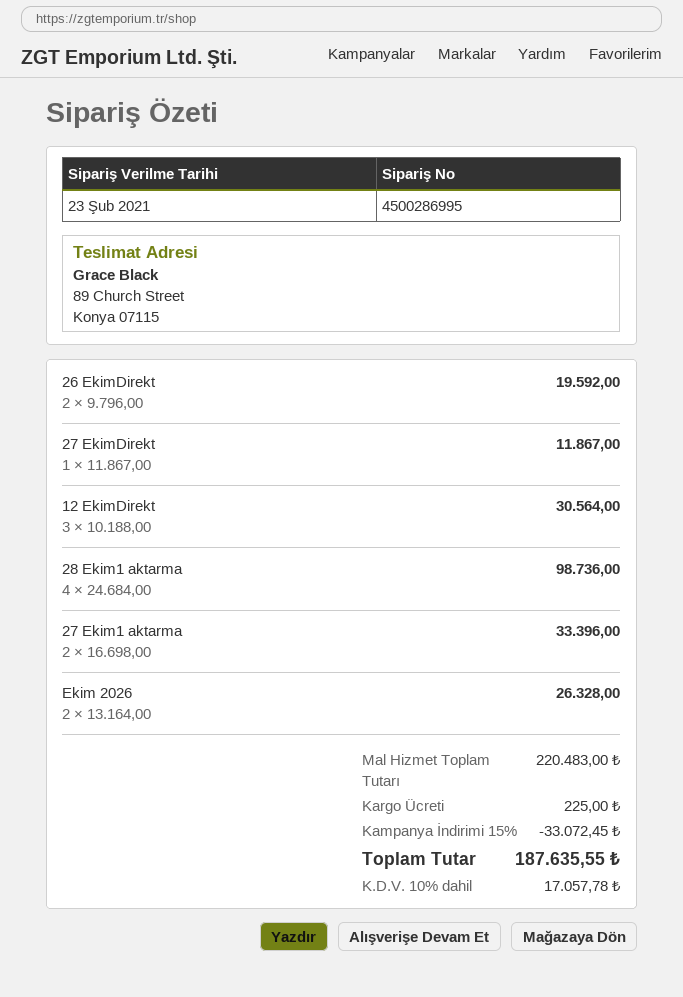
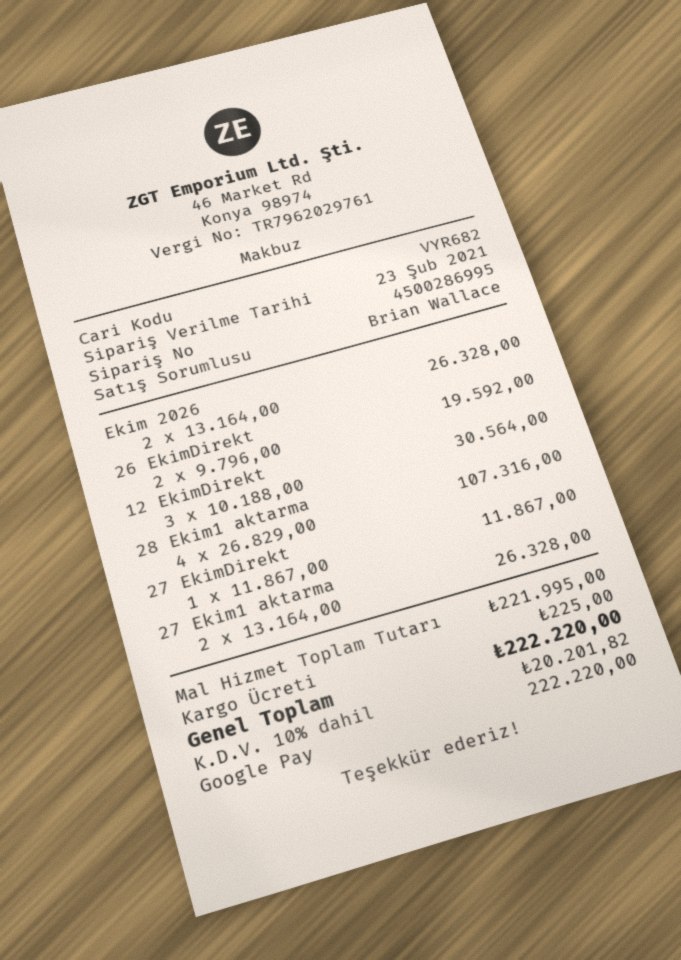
28 Ekim1 aktarma: 4 x 24684.00 = 98736.00 -> 4 x 26829.00 = 107316.00
27 Ekim1 aktarma: 2 x 16698.00 = 33396.00 -> 2 x 13164.00 = 26328.00
subtotal: 220483.00 -> 221995.00
discount: 15% = 33072.45 -> none
tax: 10% = 17057.78 -> 10% = 20201.82
total: 187635.55 -> 222220.00

